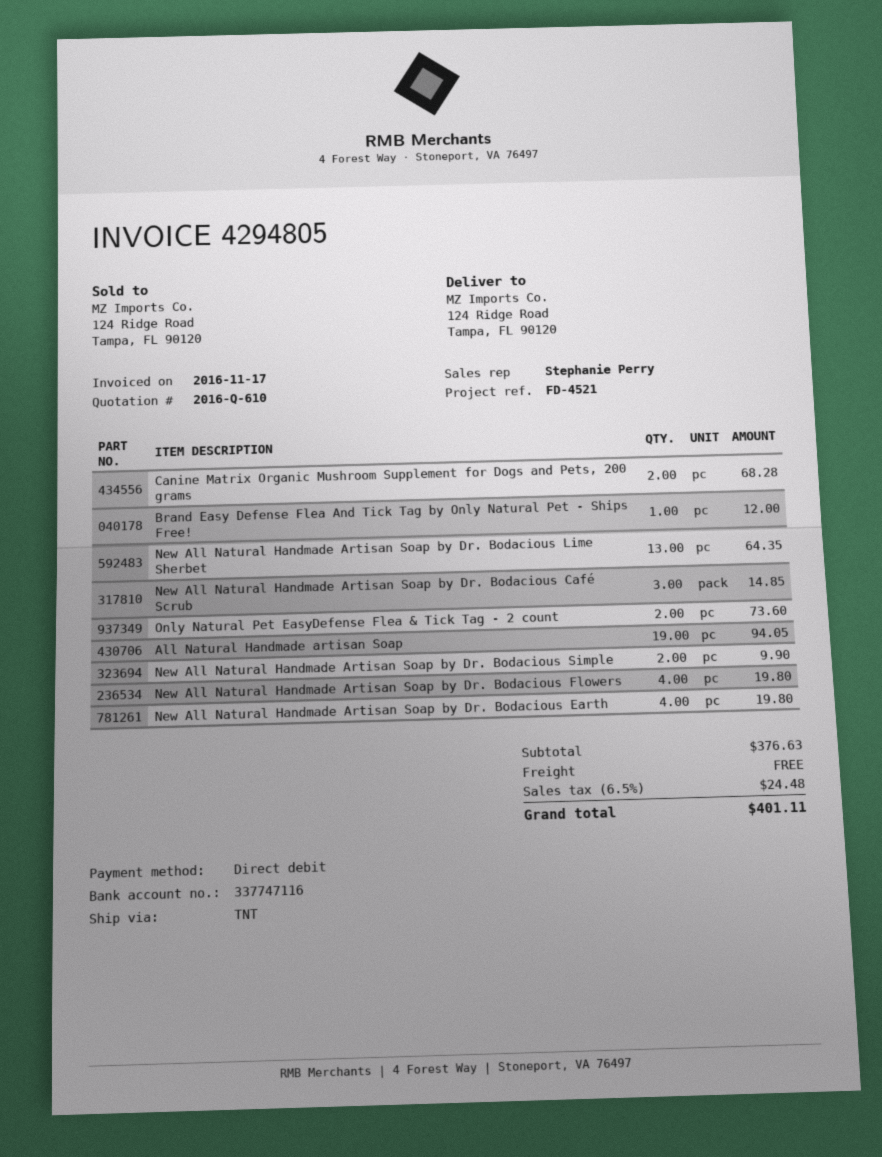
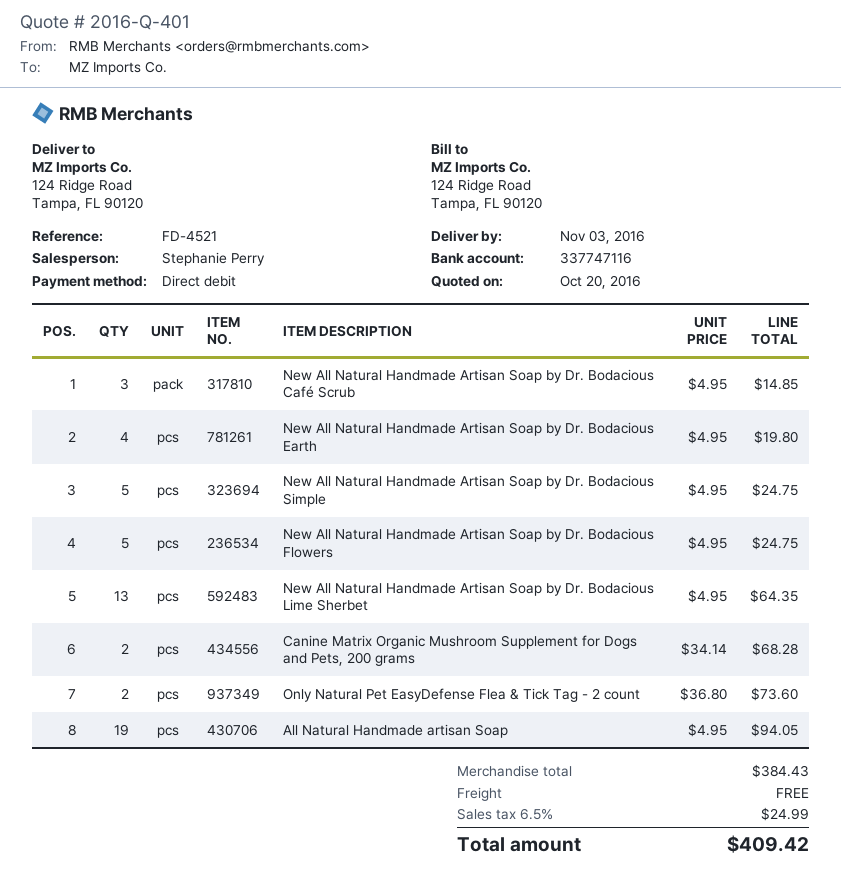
quote number: 2016-Q-610 -> 2016-Q-401
Brand Easy Defense Flea And Tick Tag by Only Natural Pet - Ships Free!: 1 for 12.00 -> none
New All Natural Handmade Artisan Soap by Dr. Bodacious Simple: 2 for 9.90 -> 5 for 24.75
New All Natural Handmade Artisan Soap by Dr. Bodacious Flowers: 4 for 19.80 -> 5 for 24.75
subtotal: 376.63 -> 384.43
tax: 6.5% = 24.48 -> 6.5% = 24.99
total: 401.11 -> 409.42

